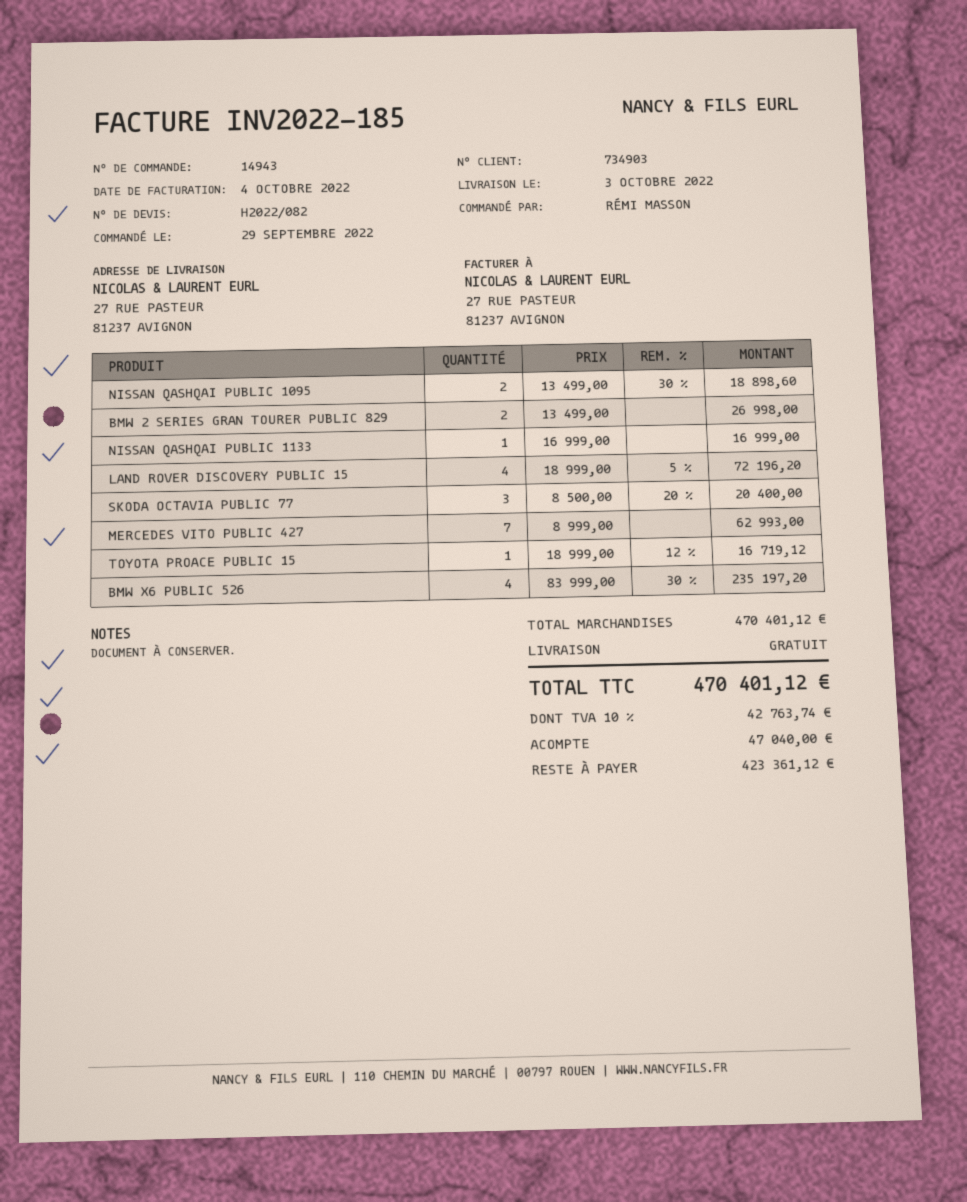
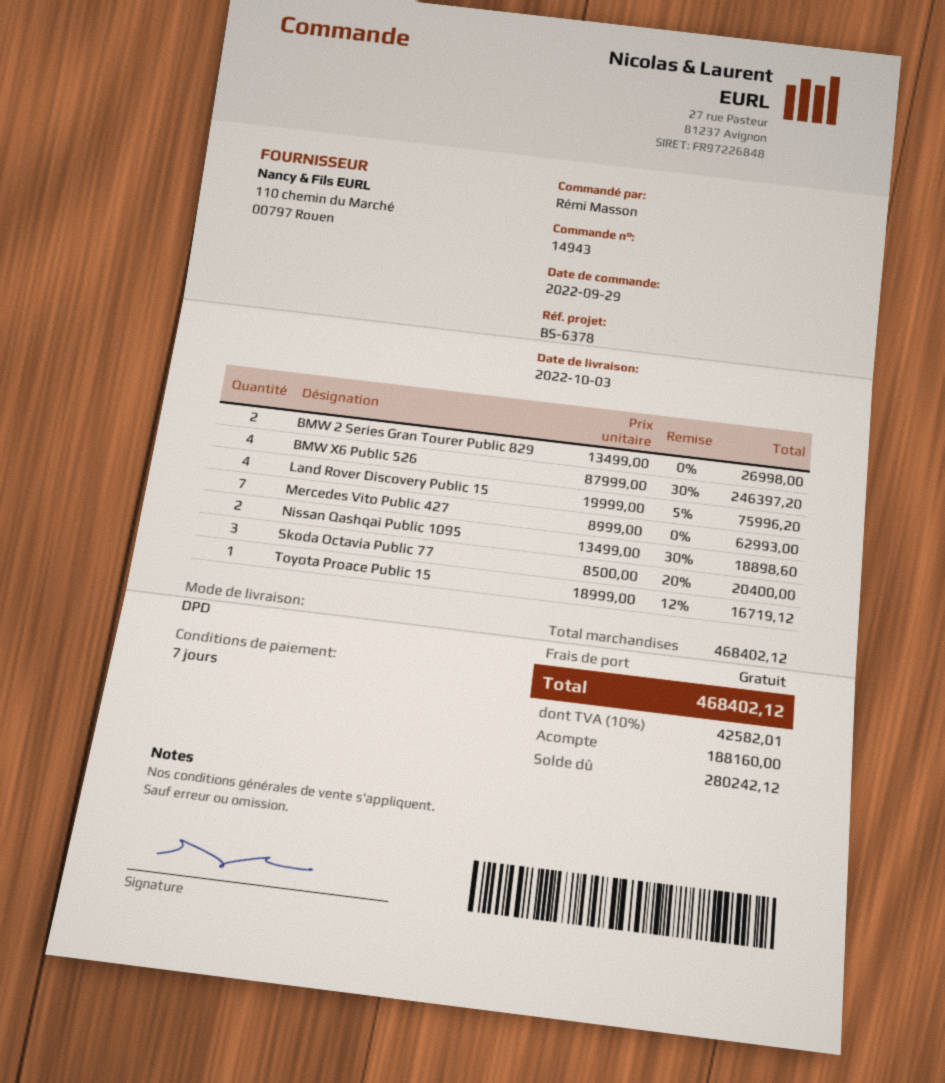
NISSAN QASHQAI PUBLIC 1133: 1 x 16999.00 = 16999.00 -> none
LAND ROVER DISCOVERY PUBLIC 15: 4 x 18999.00 - 5% = 72196.20 -> 4 x 19999.00 - 5% = 75996.20
BMW X6 PUBLIC 526: 4 x 83999.00 - 30% = 235197.20 -> 4 x 87999.00 - 30% = 246397.20
subtotal: 470401.12 -> 468402.12
tax: 10% = 42763.74 -> 10% = 42582.01
total: 470401.12 -> 468402.12
deposit: 47040.00 -> 188160.00
balance: 423361.12 -> 280242.12

